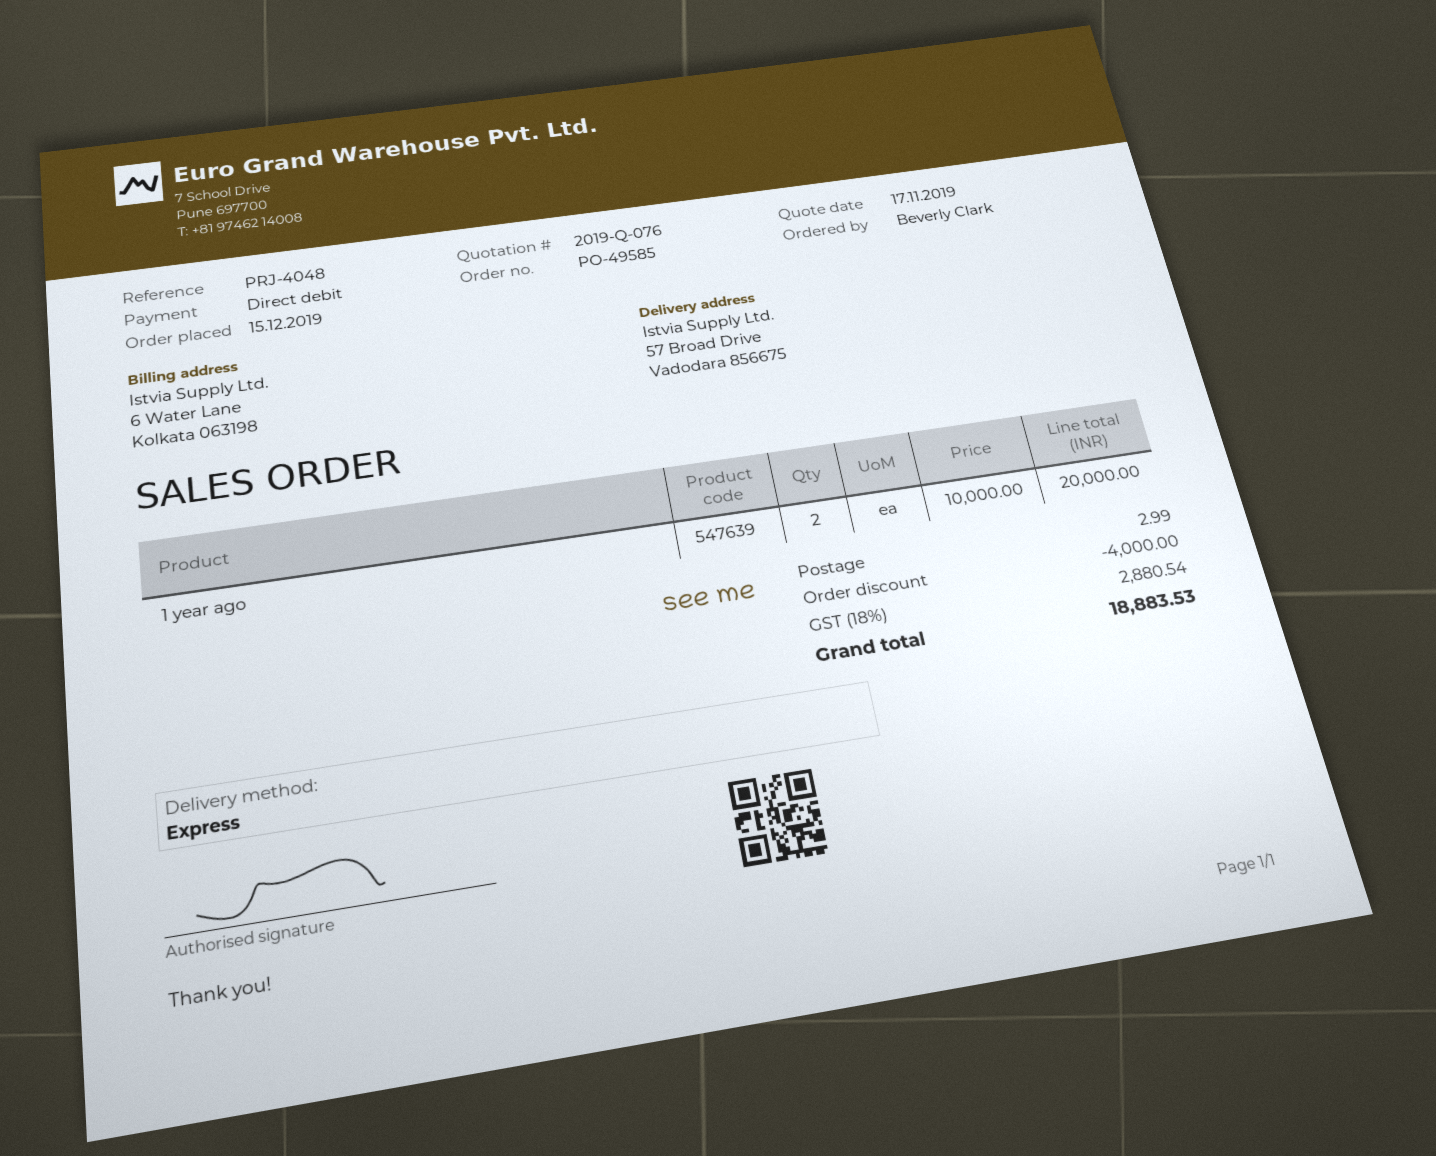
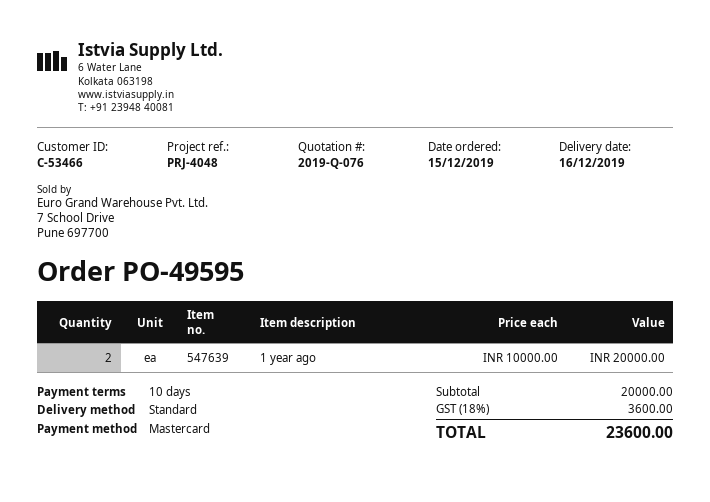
order number: PO-49585 -> PO-49595
payment method: direct debit -> Mastercard
shipping method: express -> standard
discount: 4000.00 -> none
shipping: 2.99 -> none
tax: 18% = 2880.54 -> 18% = 3600.00
total: 18883.53 -> 23600.00

